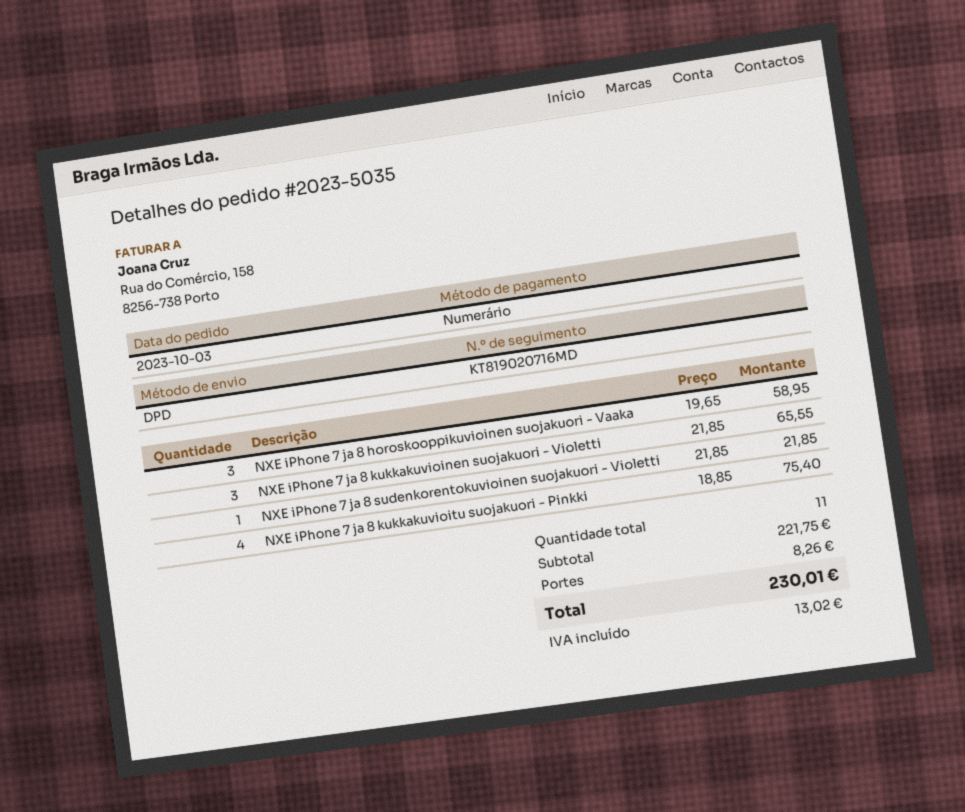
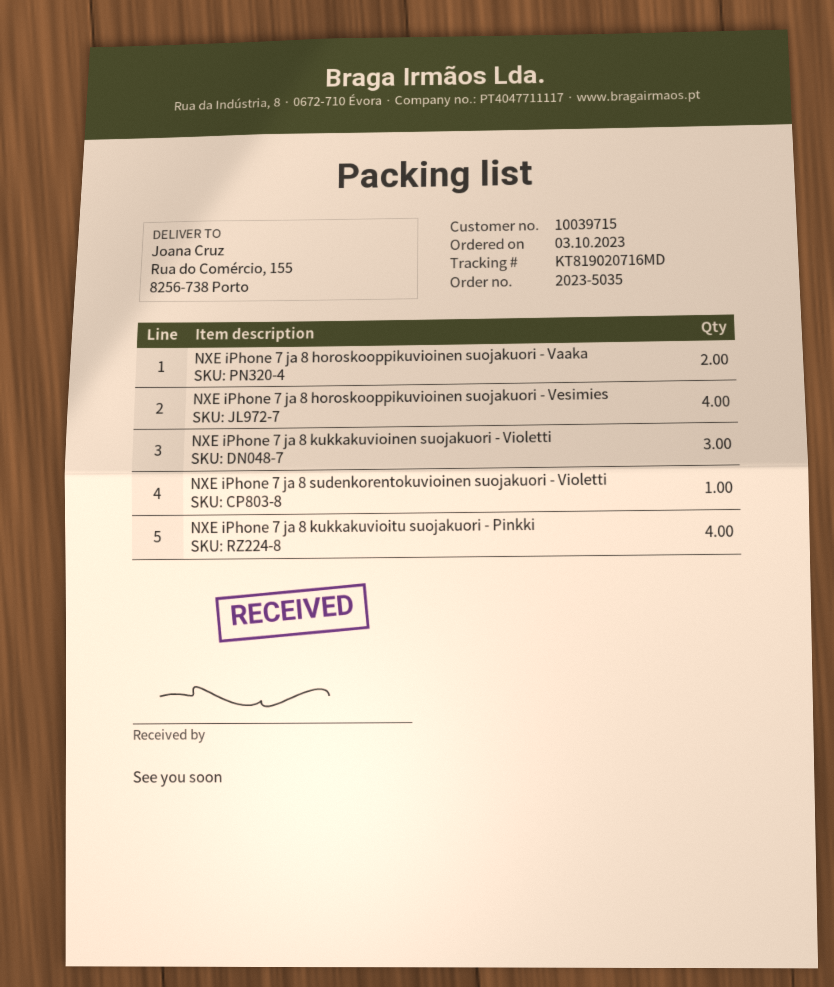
NXE iPhone 7 ja 8 horoskooppikuvioinen suojakuori - Vaaka: 3 -> 2
NXE iPhone 7 ja 8 horoskooppikuvioinen suojakuori - Vesimies: none -> 4

